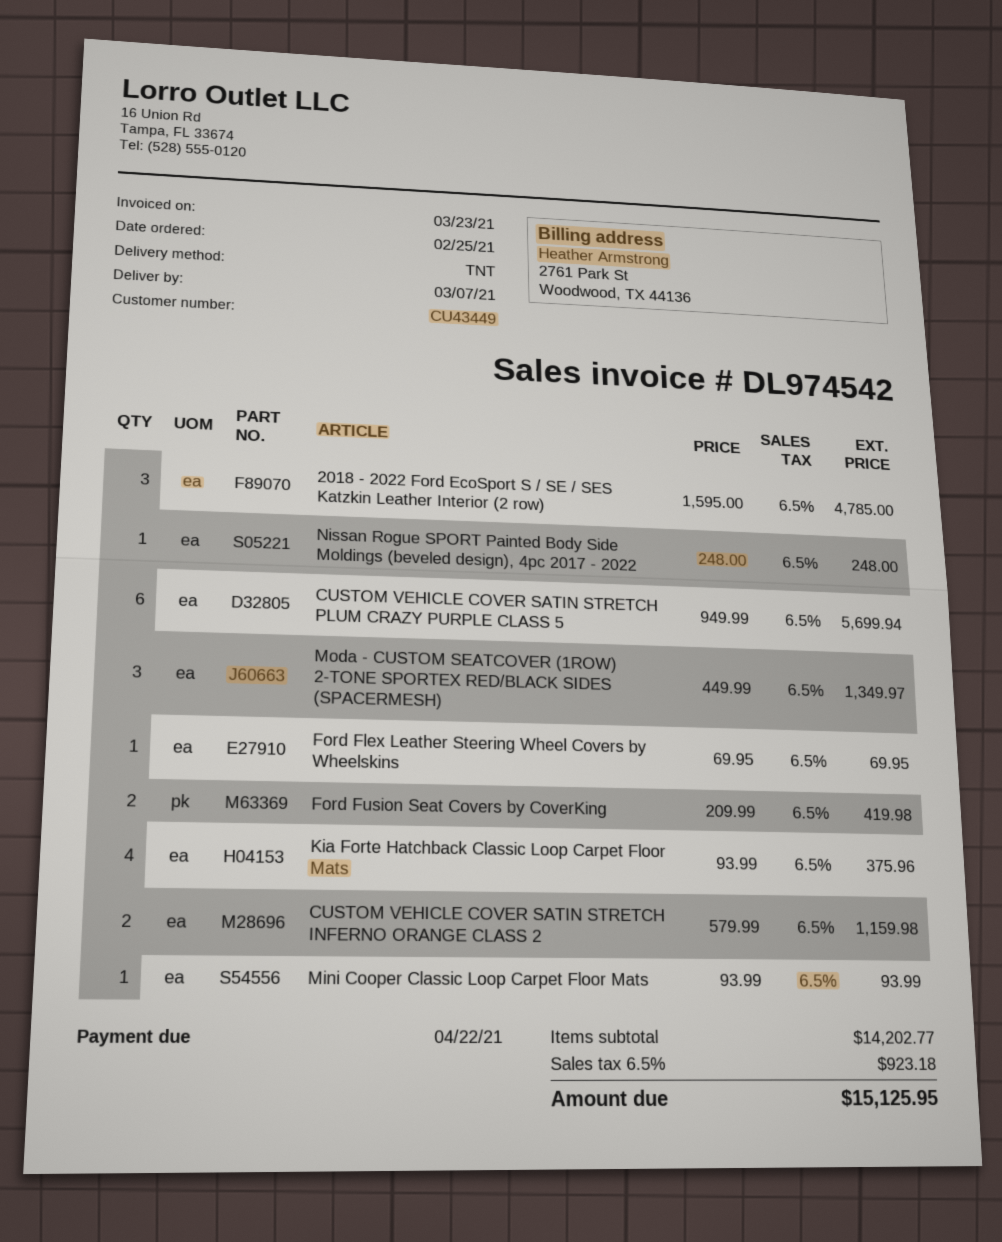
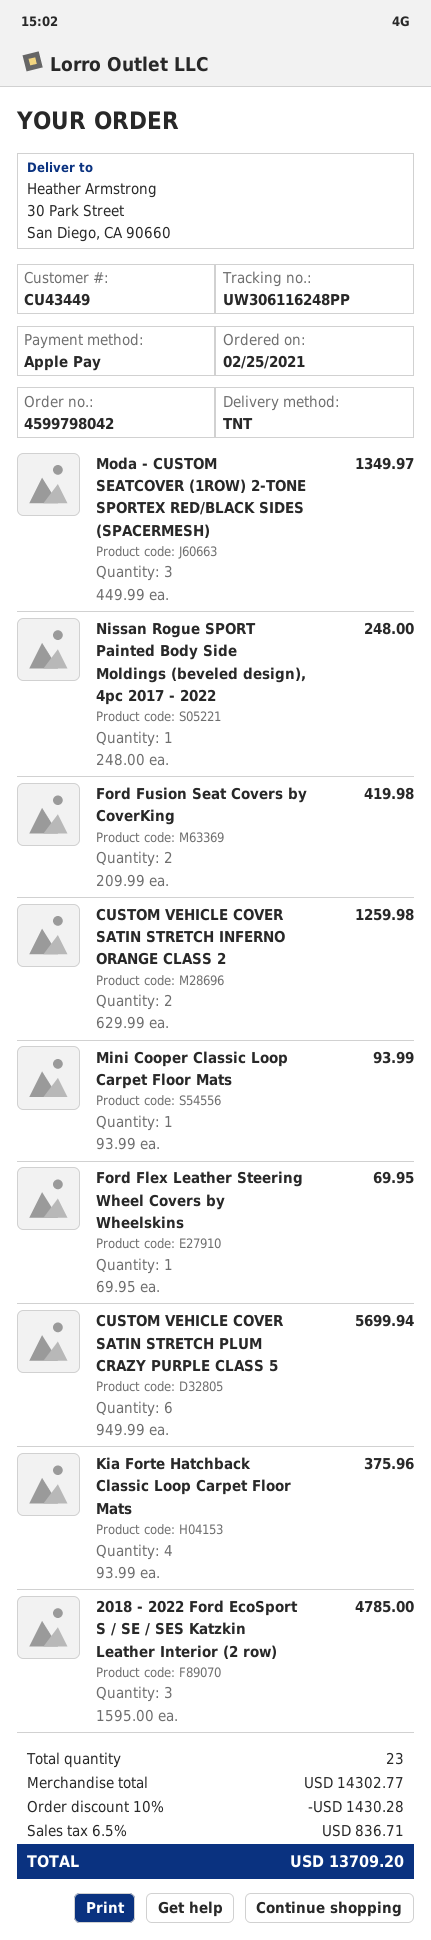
CUSTOM VEHICLE COVER SATIN STRETCH INFERNO ORANGE CLASS 2: 2 x 579.99 = 1159.98 -> 2 x 629.99 = 1259.98
subtotal: 14202.77 -> 14302.77
discount: none -> 10% = 1430.28
tax: 6.5% = 923.18 -> 6.5% = 836.71
total: 15125.95 -> 13709.20

